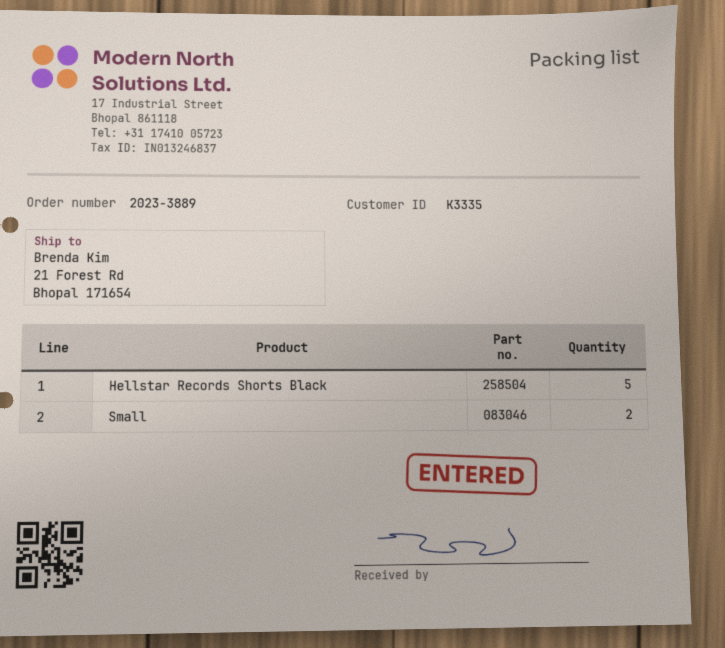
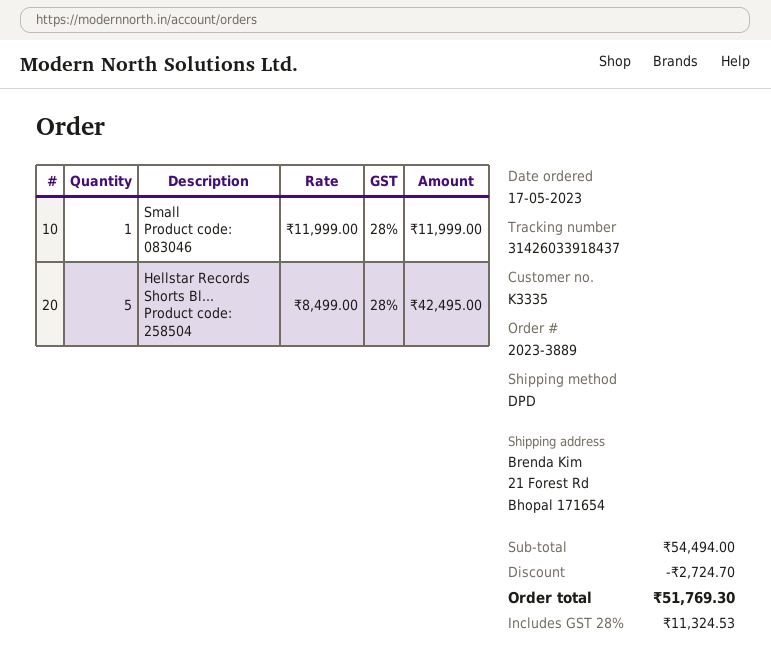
Small: 2 -> 1

